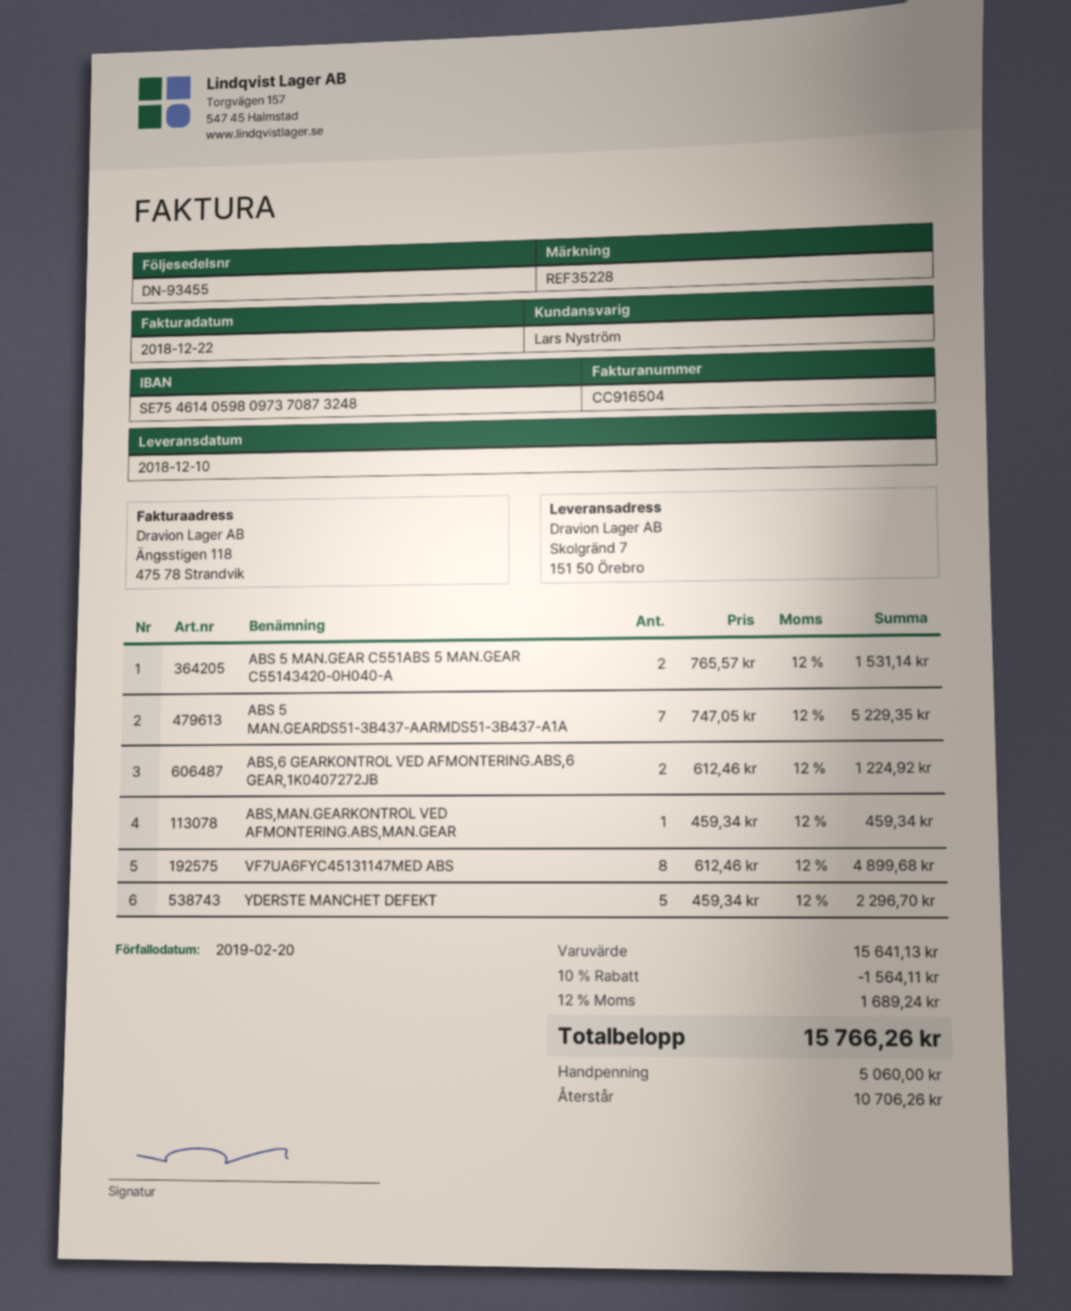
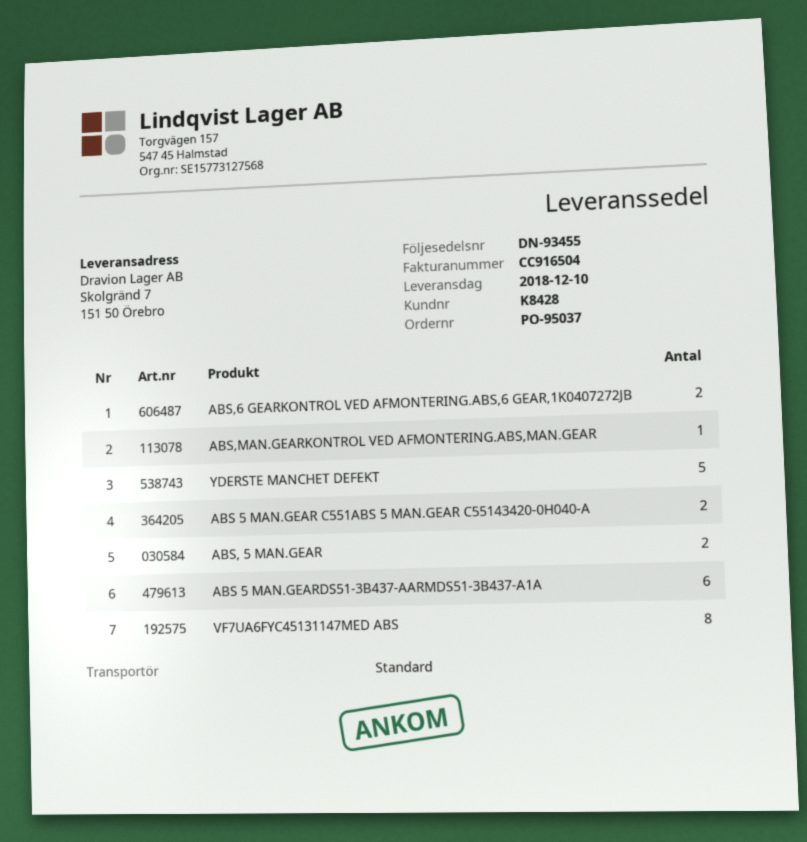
ABS 5 MAN.GEARDS51-3B437-AARMDS51-3B437-A1A: 7 -> 6
ABS, 5 MAN.GEAR: none -> 2

